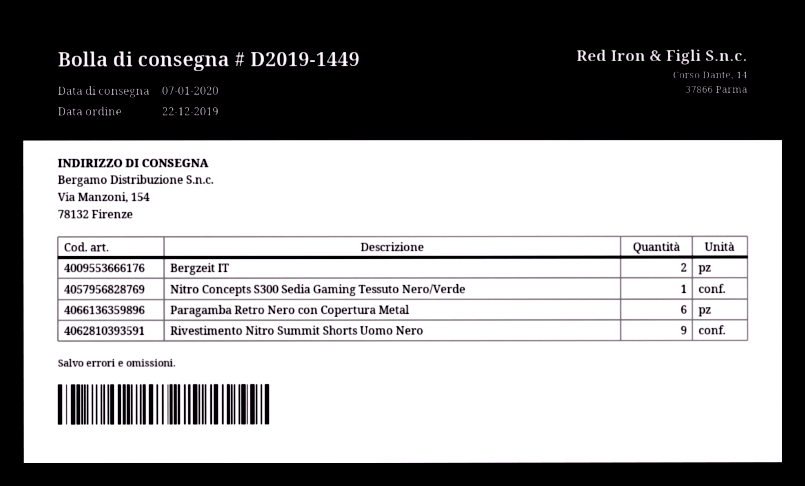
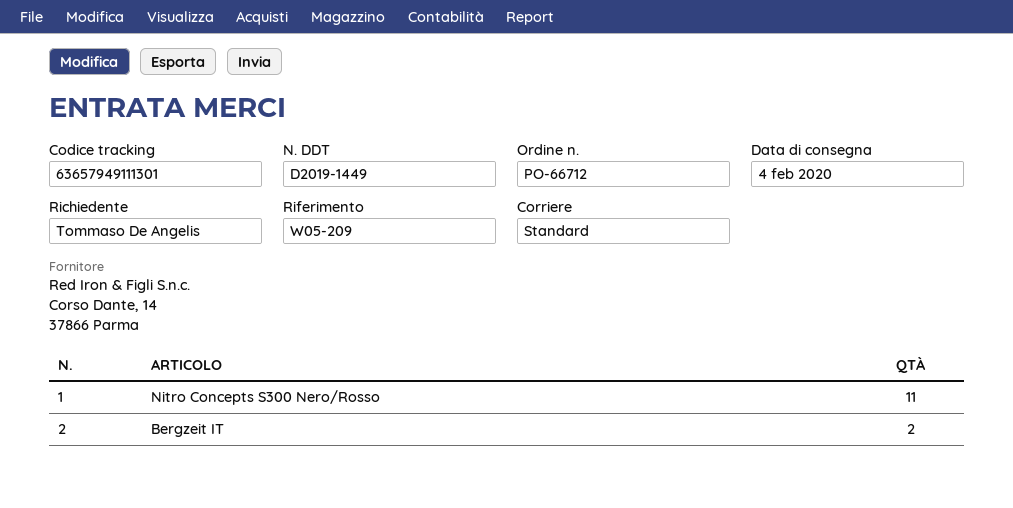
delivery date: 2020-01-07 -> 2020-02-04
Nitro Concepts S300 Sedia Gaming Tessuto Nero/Verde: 1 -> none
Paragamba Retro Nero con Copertura Metal: 6 -> none
Rivestimento Nitro Summit Shorts Uomo Nero: 9 -> none
Nitro Concepts S300 Nero/Rosso: none -> 11

